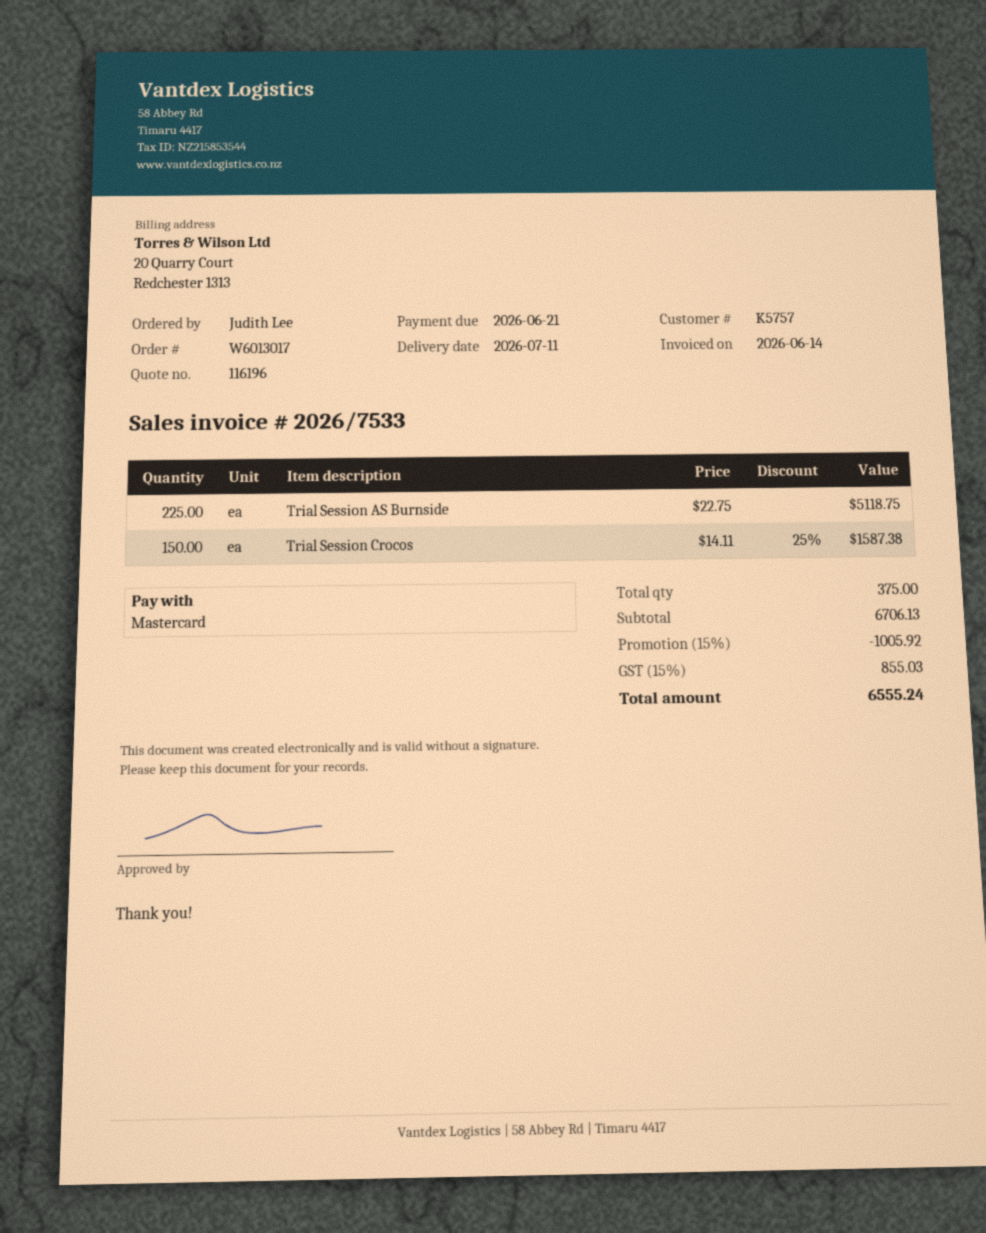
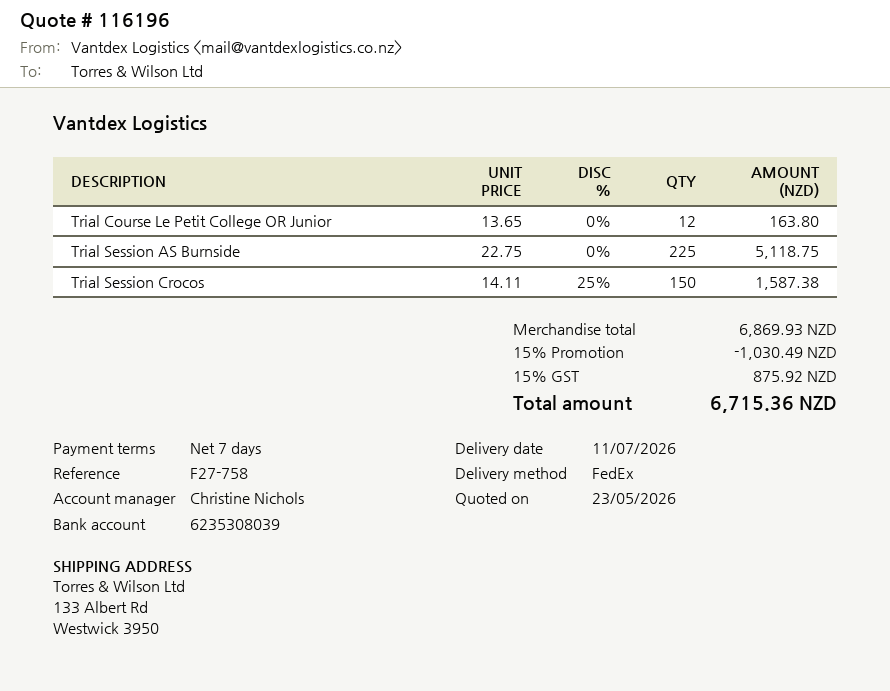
Trial Course Le Petit College OR Junior: none -> 12 x 13.65 = 163.80
subtotal: 6706.13 -> 6869.93
discount: 15% = 1005.92 -> 15% = 1030.49
tax: 15% = 855.03 -> 15% = 875.92
total: 6555.24 -> 6715.36

